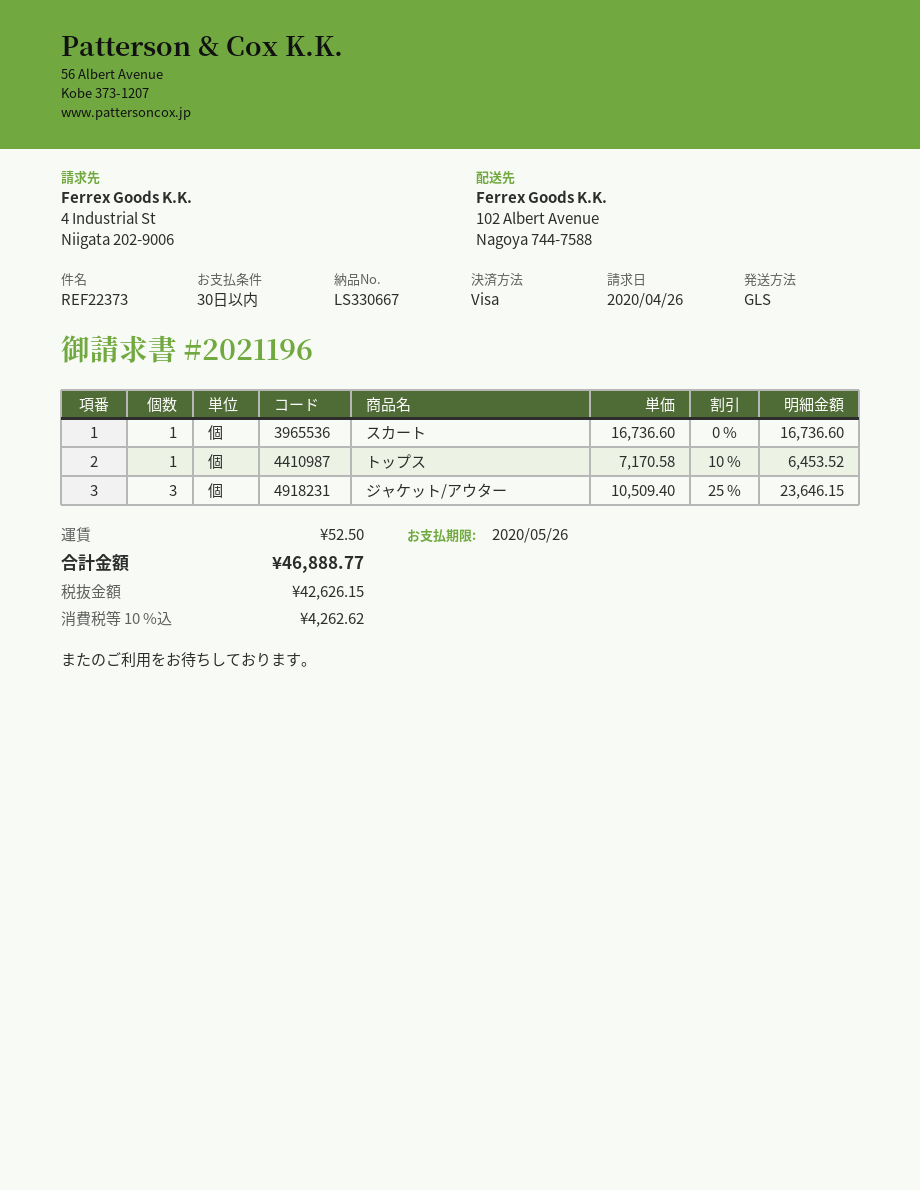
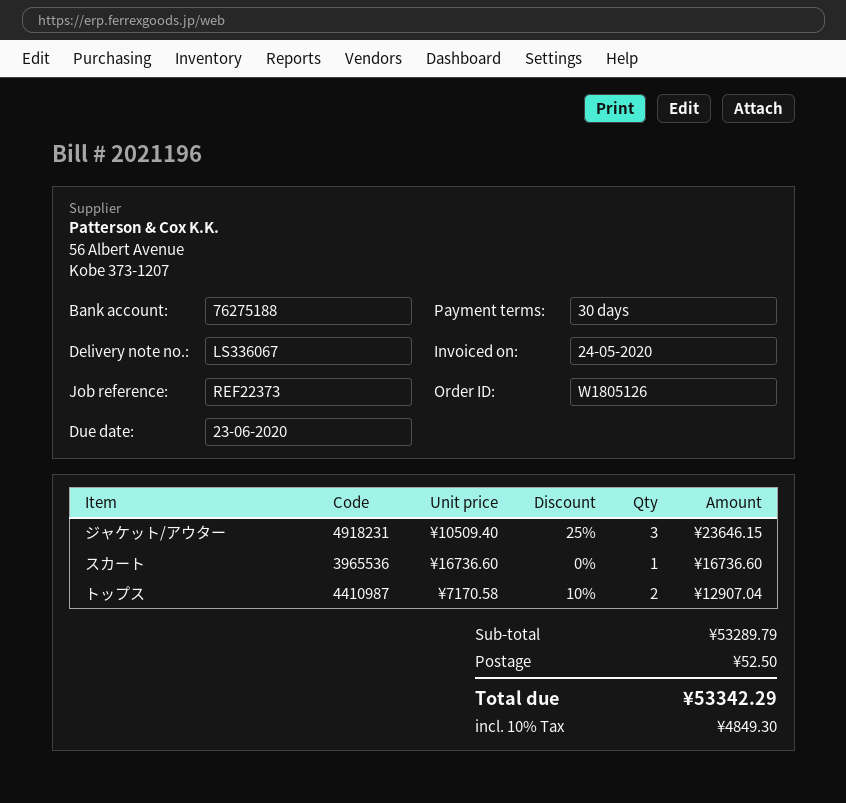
delivery note number: LS330667 -> LS336067
invoice date: 2020-04-26 -> 2020-05-24
due date: 2020-05-26 -> 2020-06-23
トップス: 1 x 7170.58 - 10% = 6453.52 -> 2 x 7170.58 - 10% = 12907.04
tax: 10% = 4262.62 -> 10% = 4849.30
total: 46888.77 -> 53342.29

